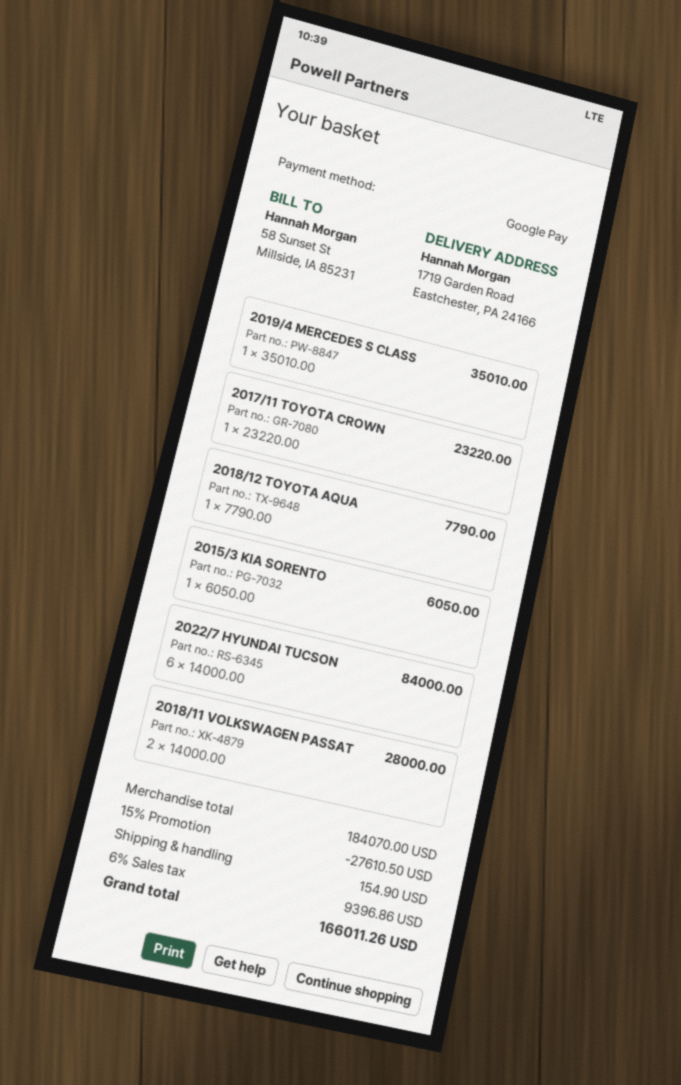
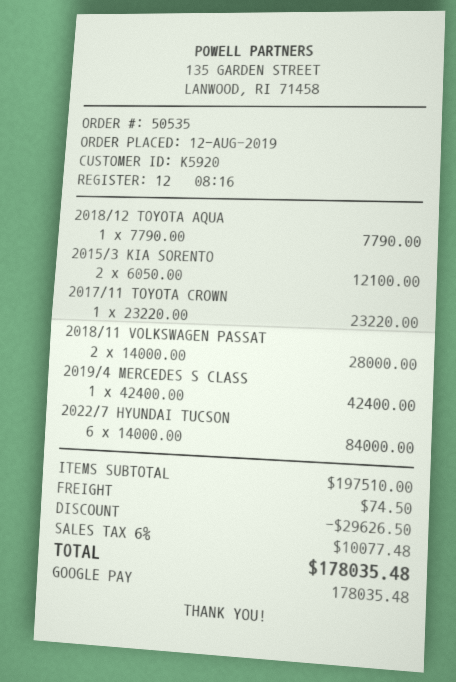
2019/4 MERCEDES S CLASS: 1 x 35010.00 = 35010.00 -> 1 x 42400.00 = 42400.00
2015/3 KIA SORENTO: 1 x 6050.00 = 6050.00 -> 2 x 6050.00 = 12100.00
subtotal: 184070.00 -> 197510.00
discount: 27610.50 -> 29626.50
shipping: 154.90 -> 74.50
tax: 6% = 9396.86 -> 6% = 10077.48
total: 166011.26 -> 178035.48

